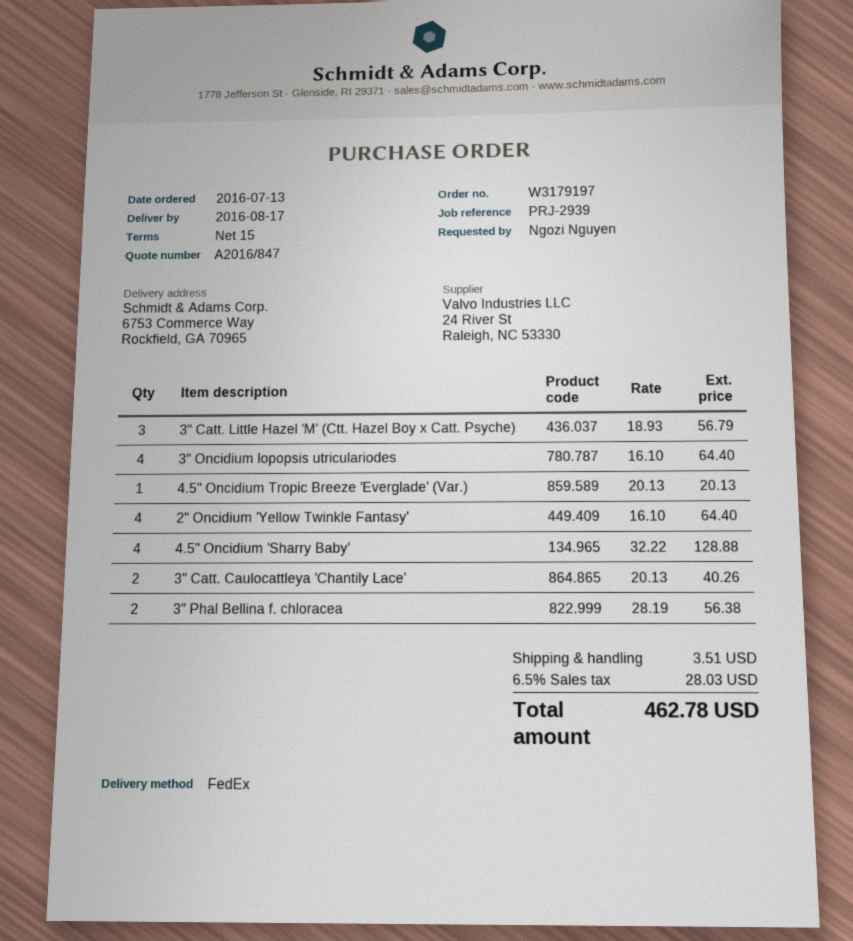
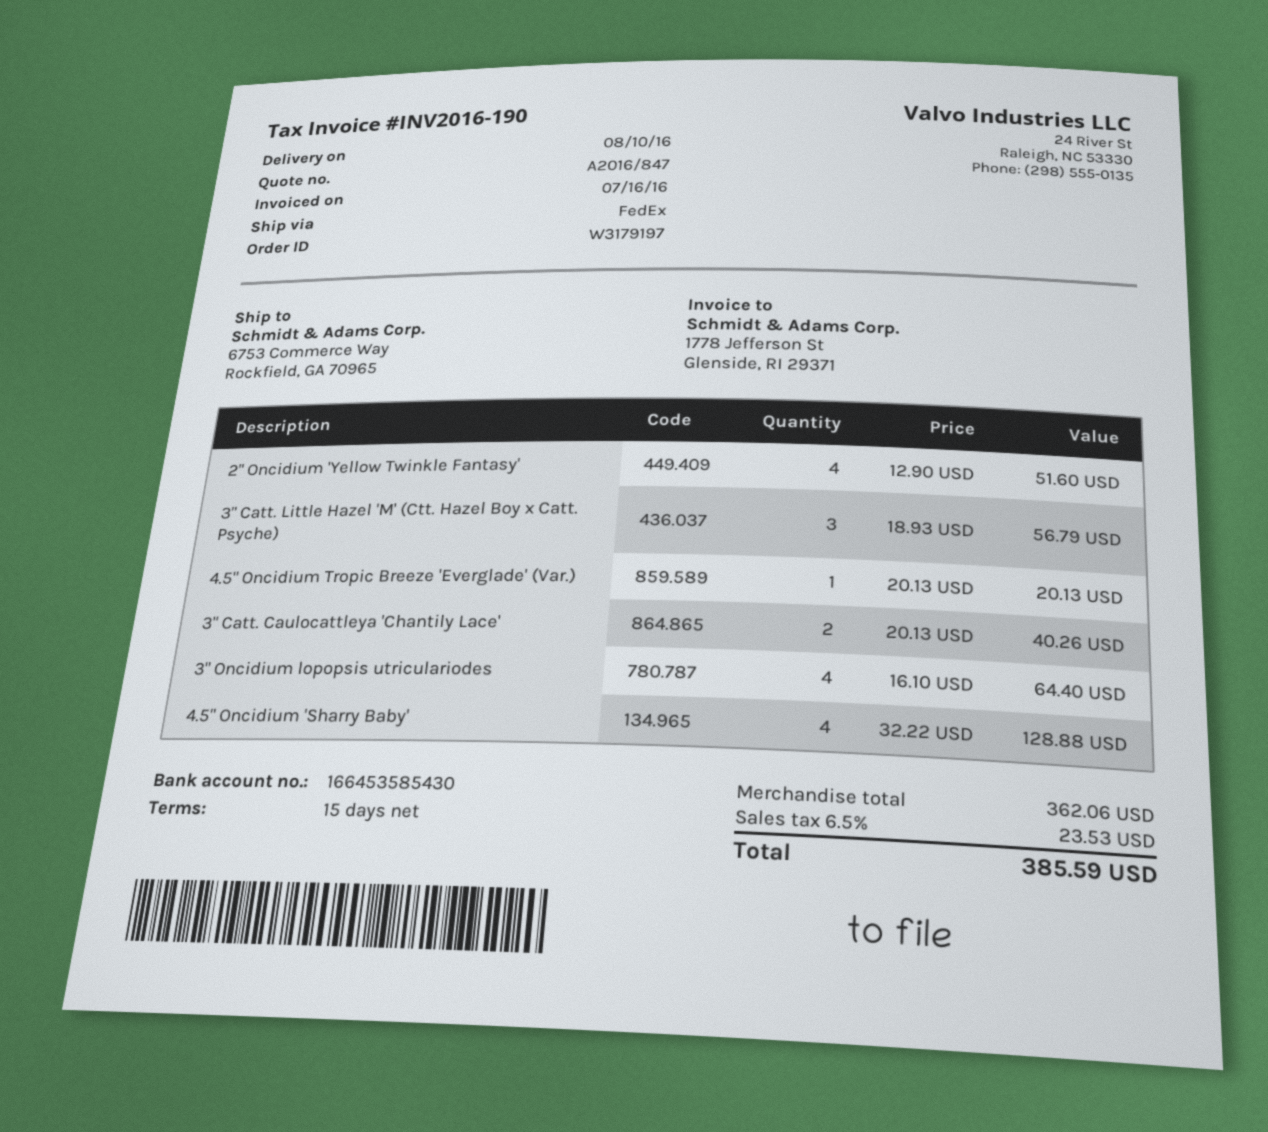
delivery date: 2016-08-17 -> 2016-08-10
2" Oncidium 'Yellow Twinkle Fantasy': 4 x 16.10 = 64.40 -> 4 x 12.90 = 51.60
3" Phal Bellina f. chloracea: 2 x 28.19 = 56.38 -> none
shipping: 3.51 -> none
tax: 6.5% = 28.03 -> 6.5% = 23.53
total: 462.78 -> 385.59

